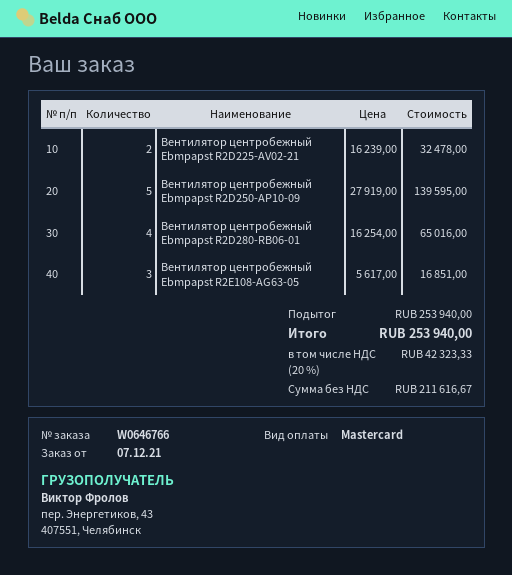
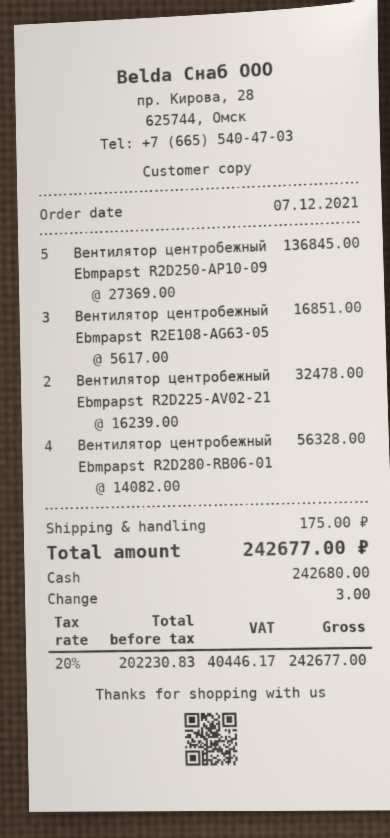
payment method: Mastercard -> cash
Вентилятор центробежный Ebmpapst R2D250-AP10-09: 5 x 27919.00 = 139595.00 -> 5 x 27369.00 = 136845.00
Вентилятор центробежный Ebmpapst R2D280-RB06-01: 4 x 16254.00 = 65016.00 -> 4 x 14082.00 = 56328.00
shipping: none -> 175.00
net: 211616.67 -> 202230.83
tax: 20% = 42323.33 -> 20% = 40446.17
total: 253940.00 -> 242677.00

